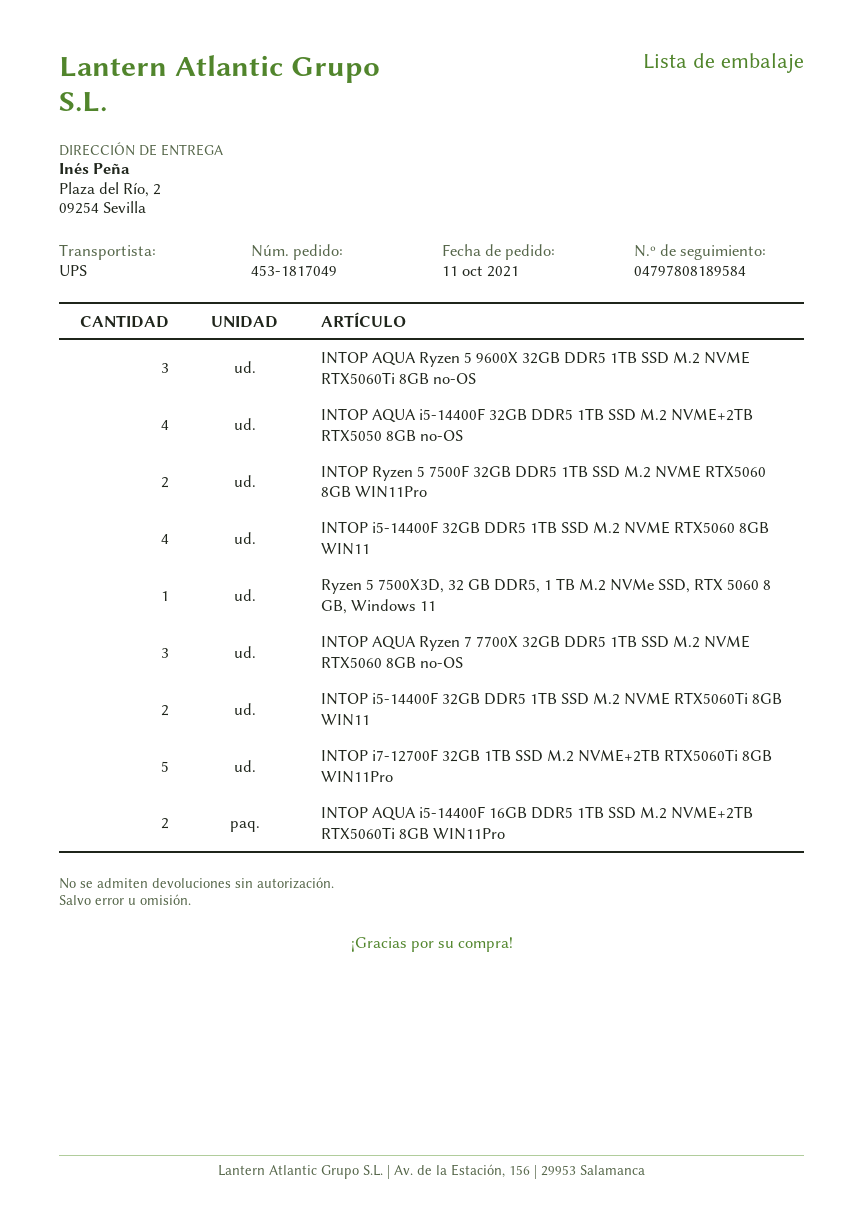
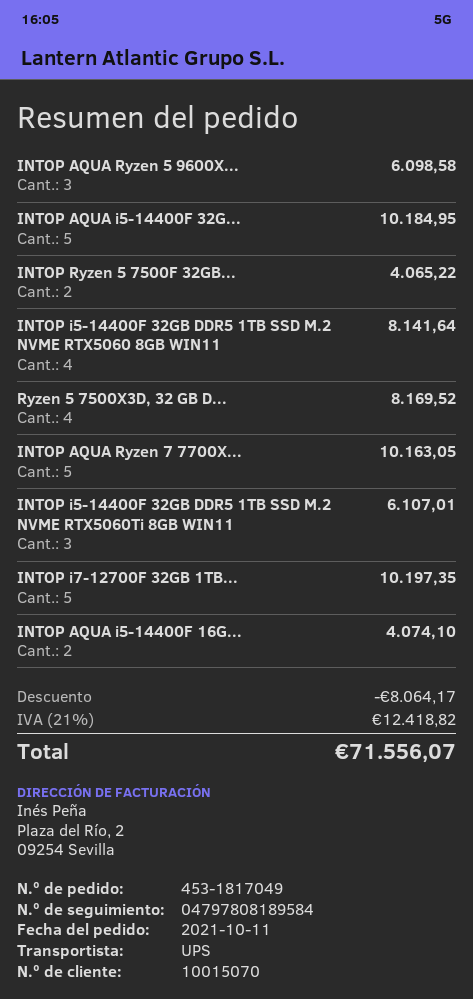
INTOP AQUA i5-14400F 32GB DDR5 1TB SSD M.2 NVME+2TB RTX5050 8GB no-OS: 4 -> 5
Ryzen 5 7500X3D, 32 GB DDR5, 1 TB M.2 NVMe SSD, RTX 5060 8 GB, Windows 11: 1 -> 4
INTOP AQUA Ryzen 7 7700X 32GB DDR5 1TB SSD M.2 NVME RTX5060 8GB no-OS: 3 -> 5
INTOP i5-14400F 32GB DDR5 1TB SSD M.2 NVME RTX5060Ti 8GB WIN11: 2 -> 3

